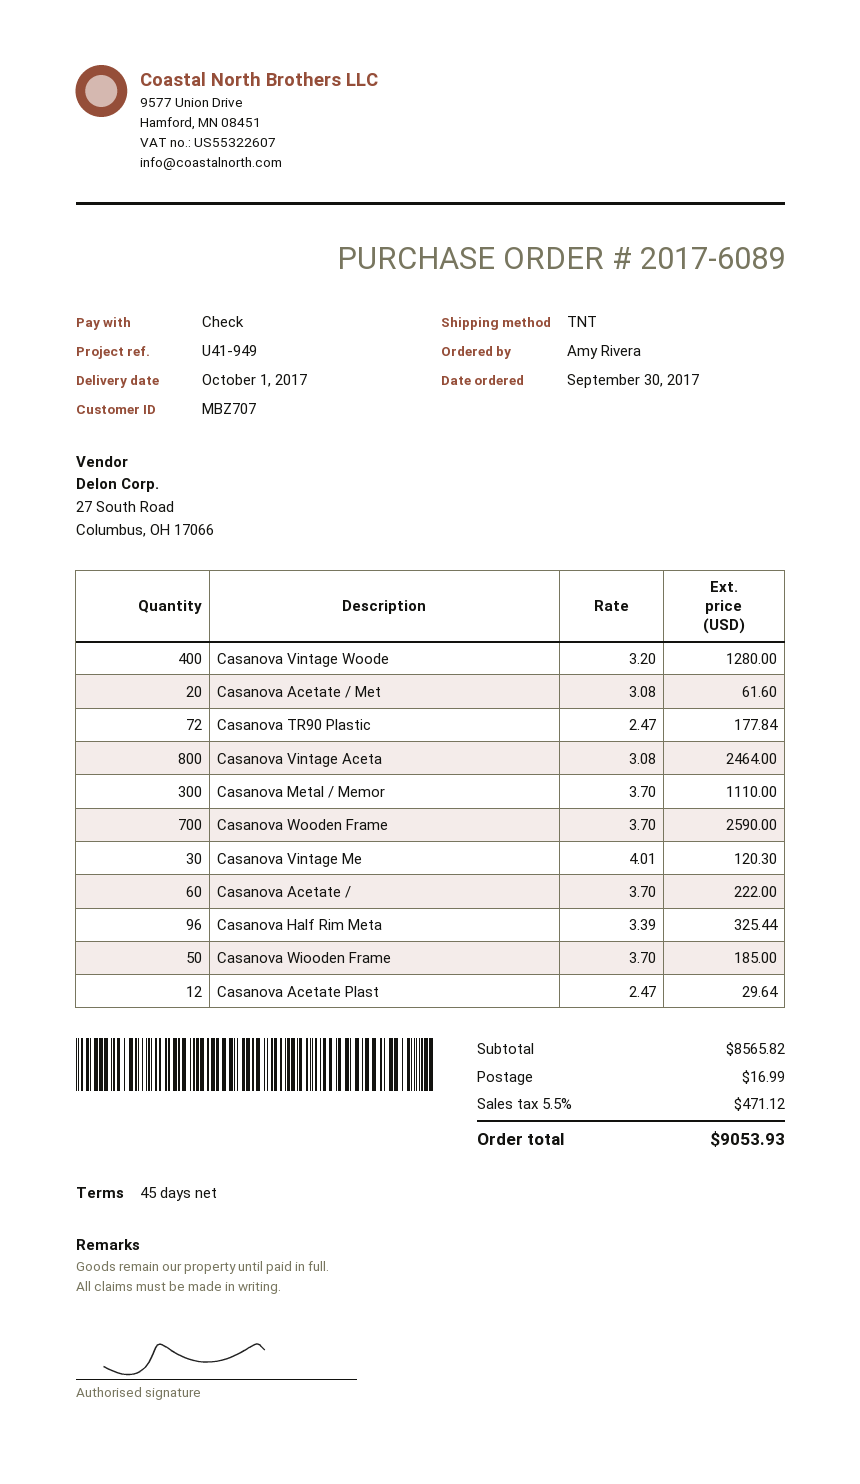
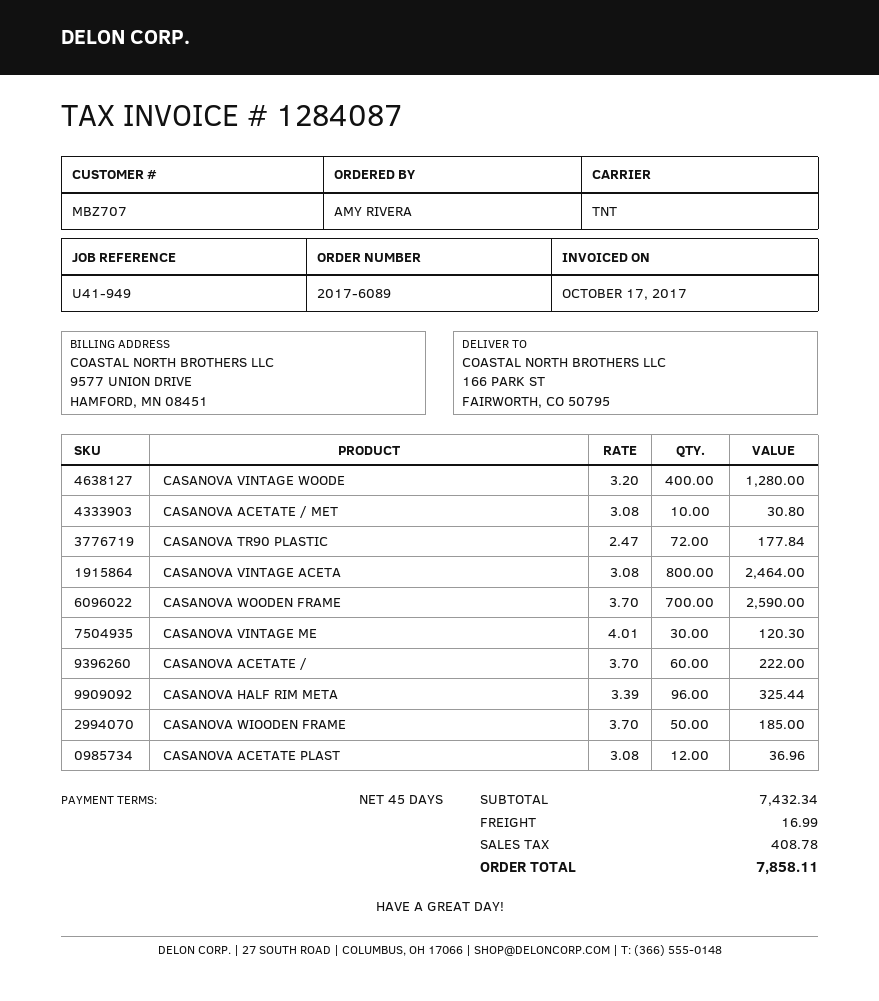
Casanova Acetate / Met: 20 x 3.08 = 61.60 -> 10 x 3.08 = 30.80
Casanova Metal / Memor: 300 x 3.70 = 1110.00 -> none
Casanova Acetate Plast: 12 x 2.47 = 29.64 -> 12 x 3.08 = 36.96
subtotal: 8565.82 -> 7432.34
tax: 471.12 -> 408.78
total: 9053.93 -> 7858.11

